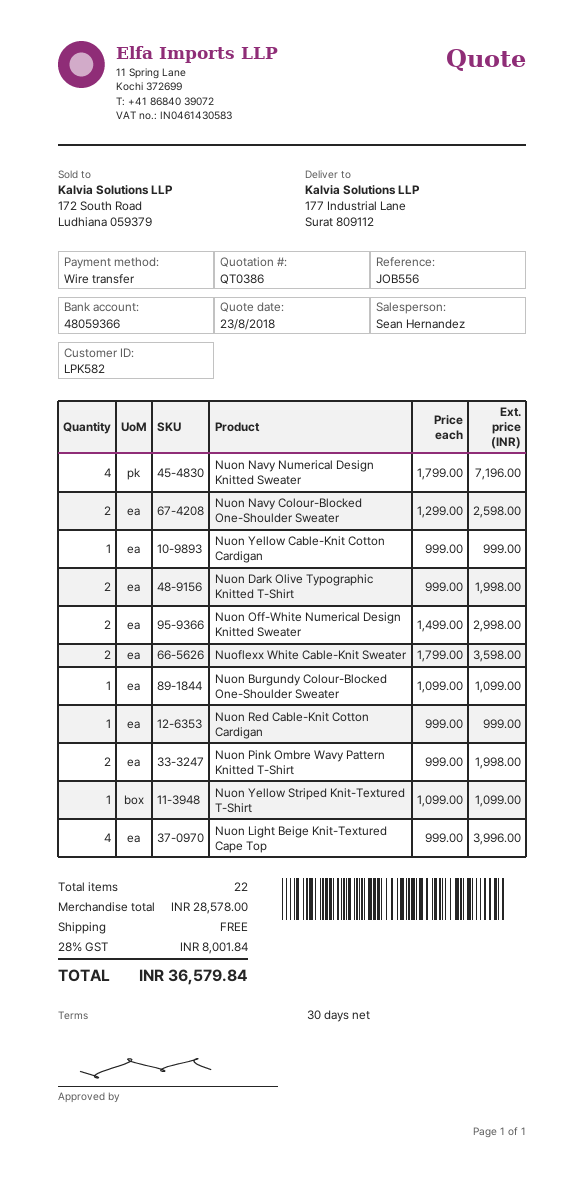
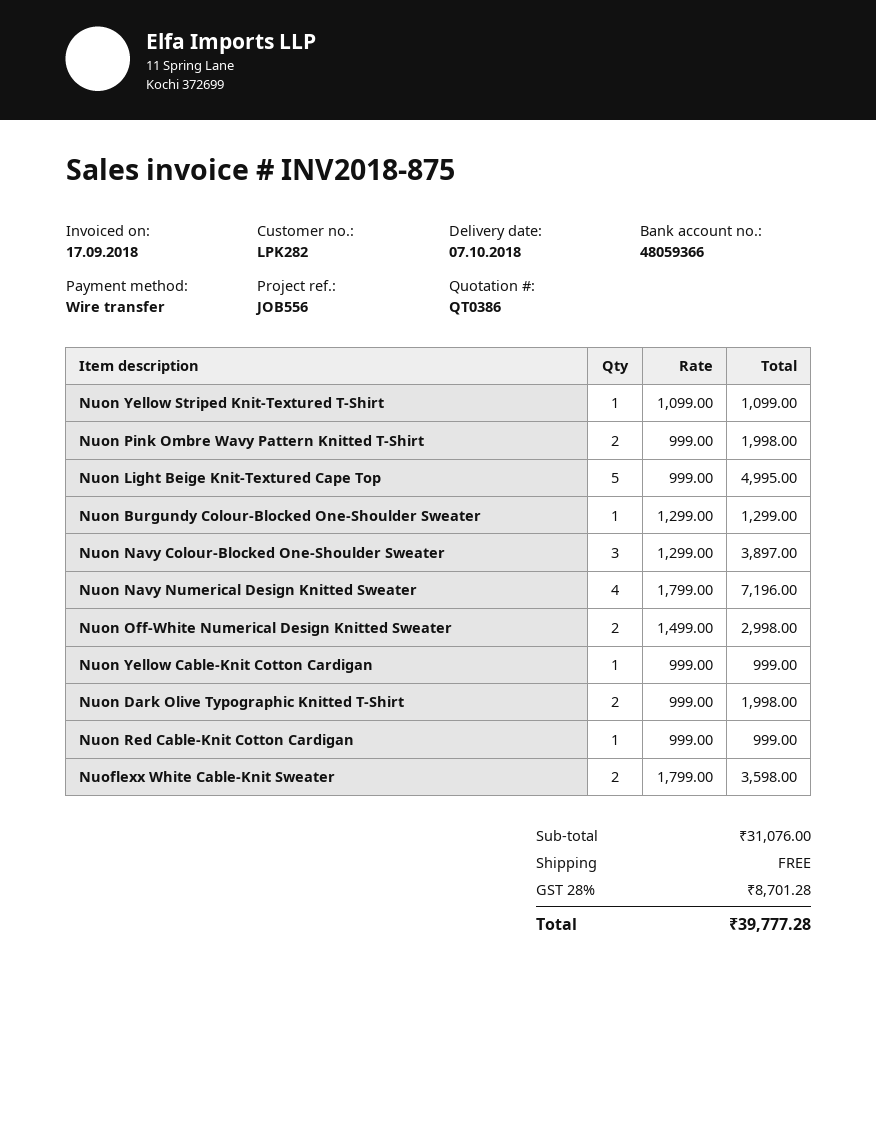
customer number: LPK582 -> LPK282
Nuon Navy Colour-Blocked One-Shoulder Sweater: 2 x 1299.00 = 2598.00 -> 3 x 1299.00 = 3897.00
Nuon Burgundy Colour-Blocked One-Shoulder Sweater: 1 x 1099.00 = 1099.00 -> 1 x 1299.00 = 1299.00
Nuon Light Beige Knit-Textured Cape Top: 4 x 999.00 = 3996.00 -> 5 x 999.00 = 4995.00
subtotal: 28578.00 -> 31076.00
tax: 28% = 8001.84 -> 28% = 8701.28
total: 36579.84 -> 39777.28

